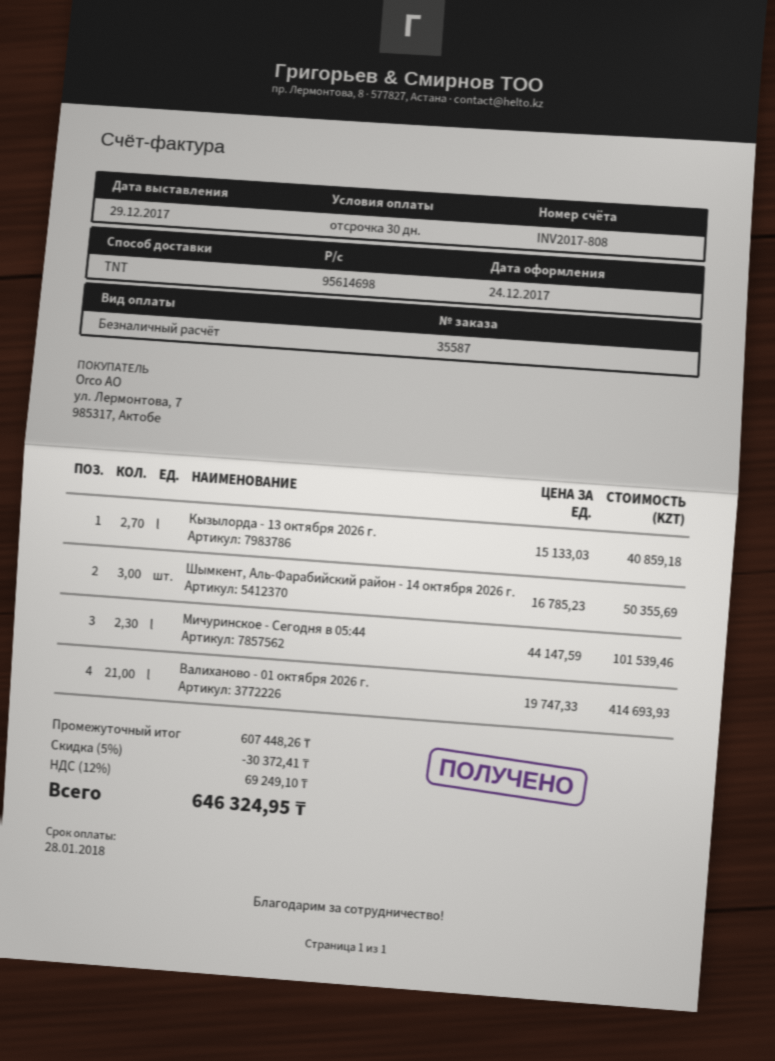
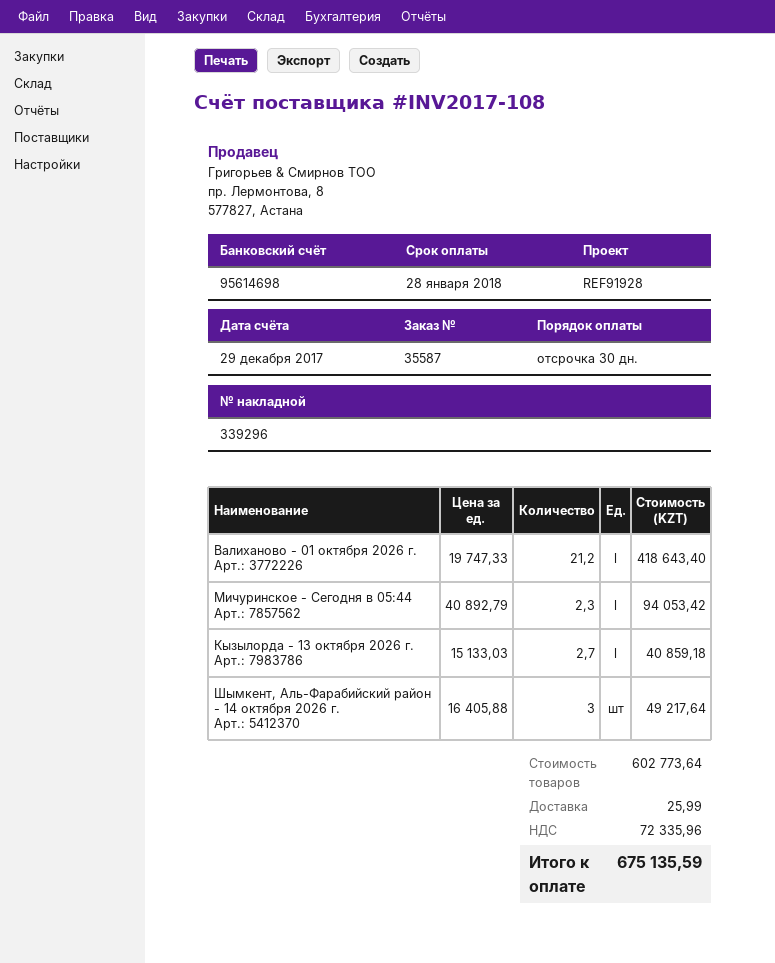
invoice number: INV2017-808 -> INV2017-108
Шымкент, Аль-Фарабийский район - 14 октября 2026 г.: 3 x 16785.23 = 50355.69 -> 3 x 16405.88 = 49217.64
Мичуринское - Сегодня в 05:44: 2.3 x 44147.59 = 101539.46 -> 2.3 x 40892.79 = 94053.42
Валиханово - 01 октября 2026 г.: 21 x 19747.33 = 414693.93 -> 21.2 x 19747.33 = 418643.40
subtotal: 607448.26 -> 602773.64
discount: 5% = 30372.41 -> none
shipping: none -> 25.99
tax: 69249.10 -> 72335.96
total: 646324.95 -> 675135.59

